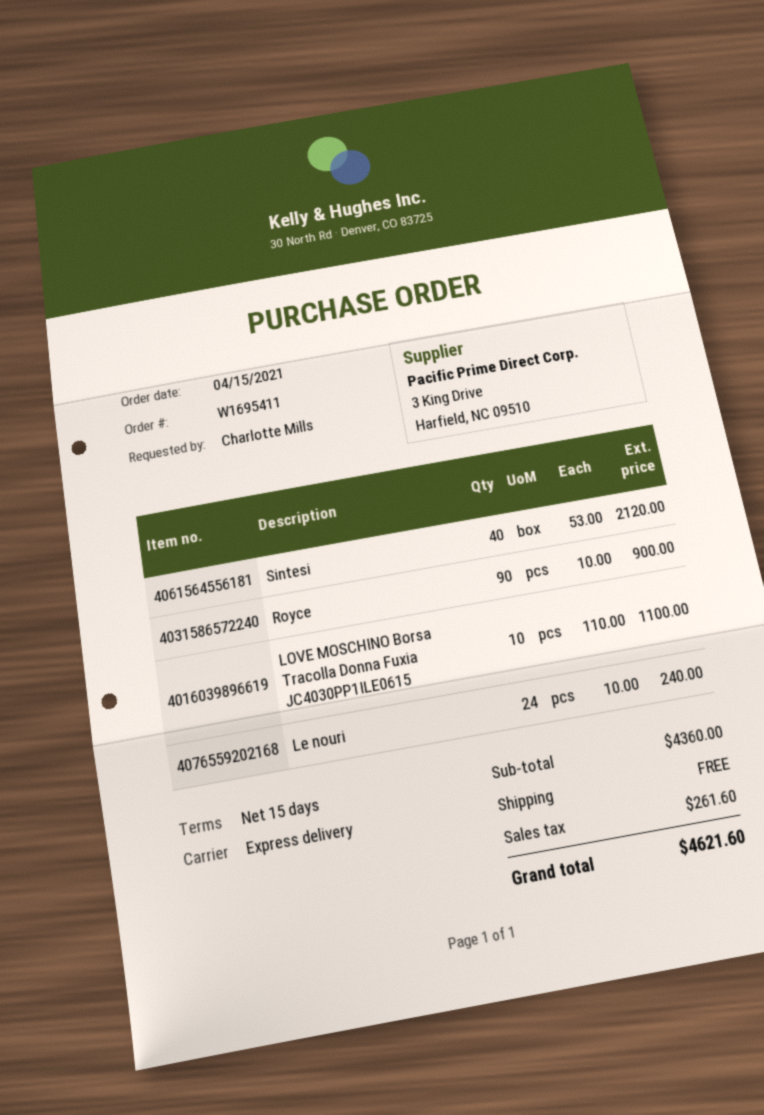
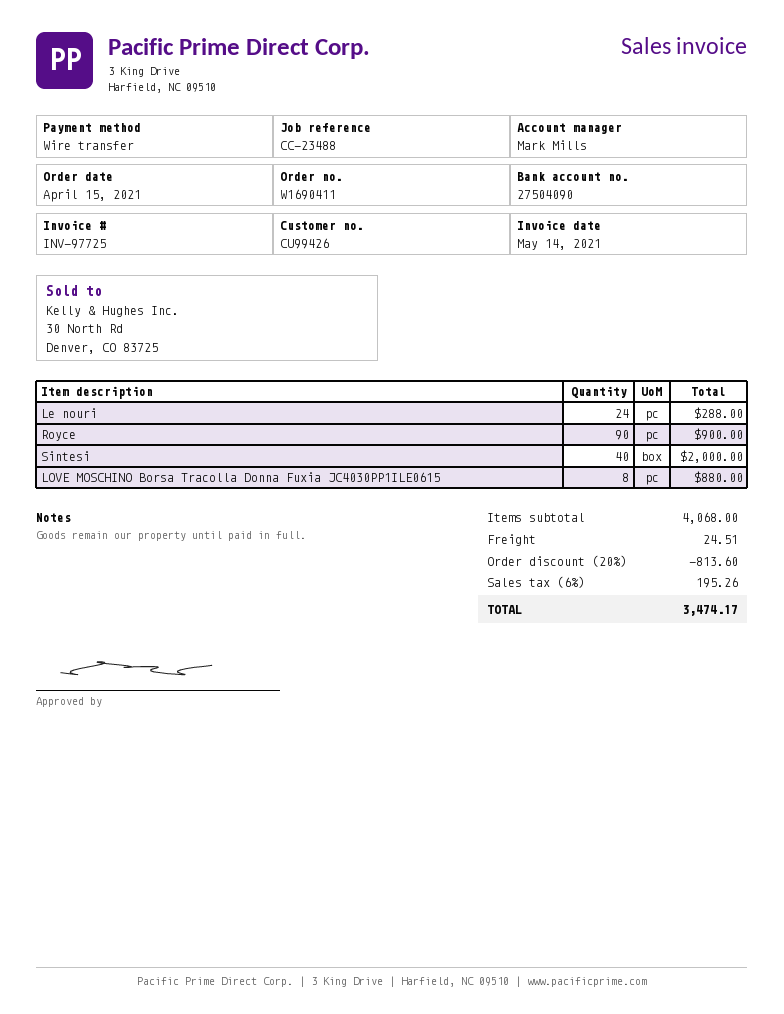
order number: W1695411 -> W1690411
Sintesi: 40 for 2120.00 -> 40 for 2000.00
LOVE MOSCHINO Borsa Tracolla Donna Fuxia JC4030PP1ILE0615: 10 for 1100.00 -> 8 for 880.00
Le nouri: 24 for 240.00 -> 24 for 288.00
subtotal: 4360.00 -> 4068.00
discount: none -> 20% = 813.60
shipping: 0.00 -> 24.51
tax: 261.60 -> 195.26
total: 4621.60 -> 3474.17

